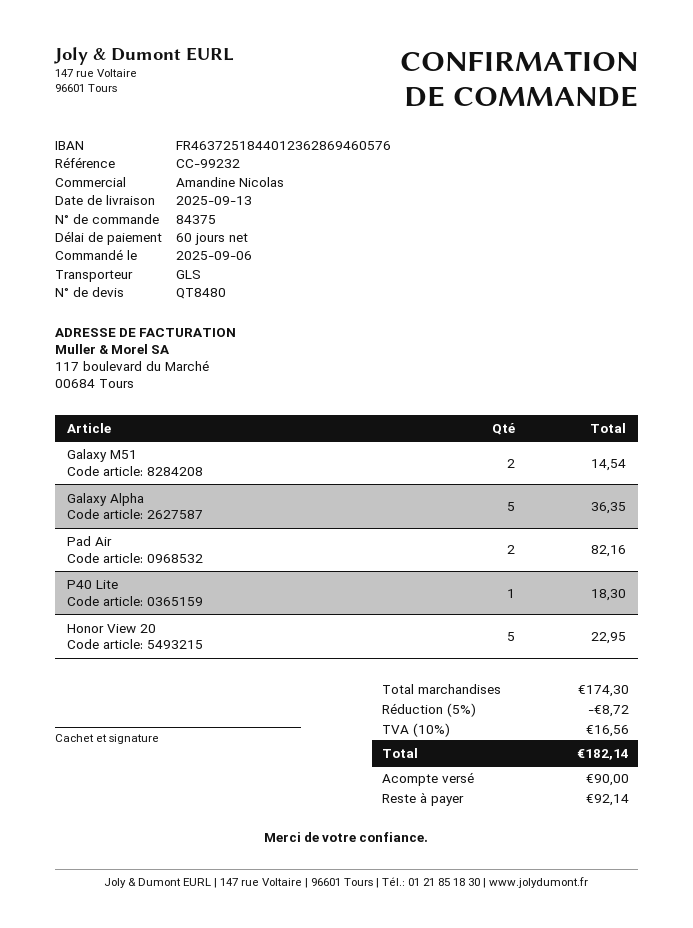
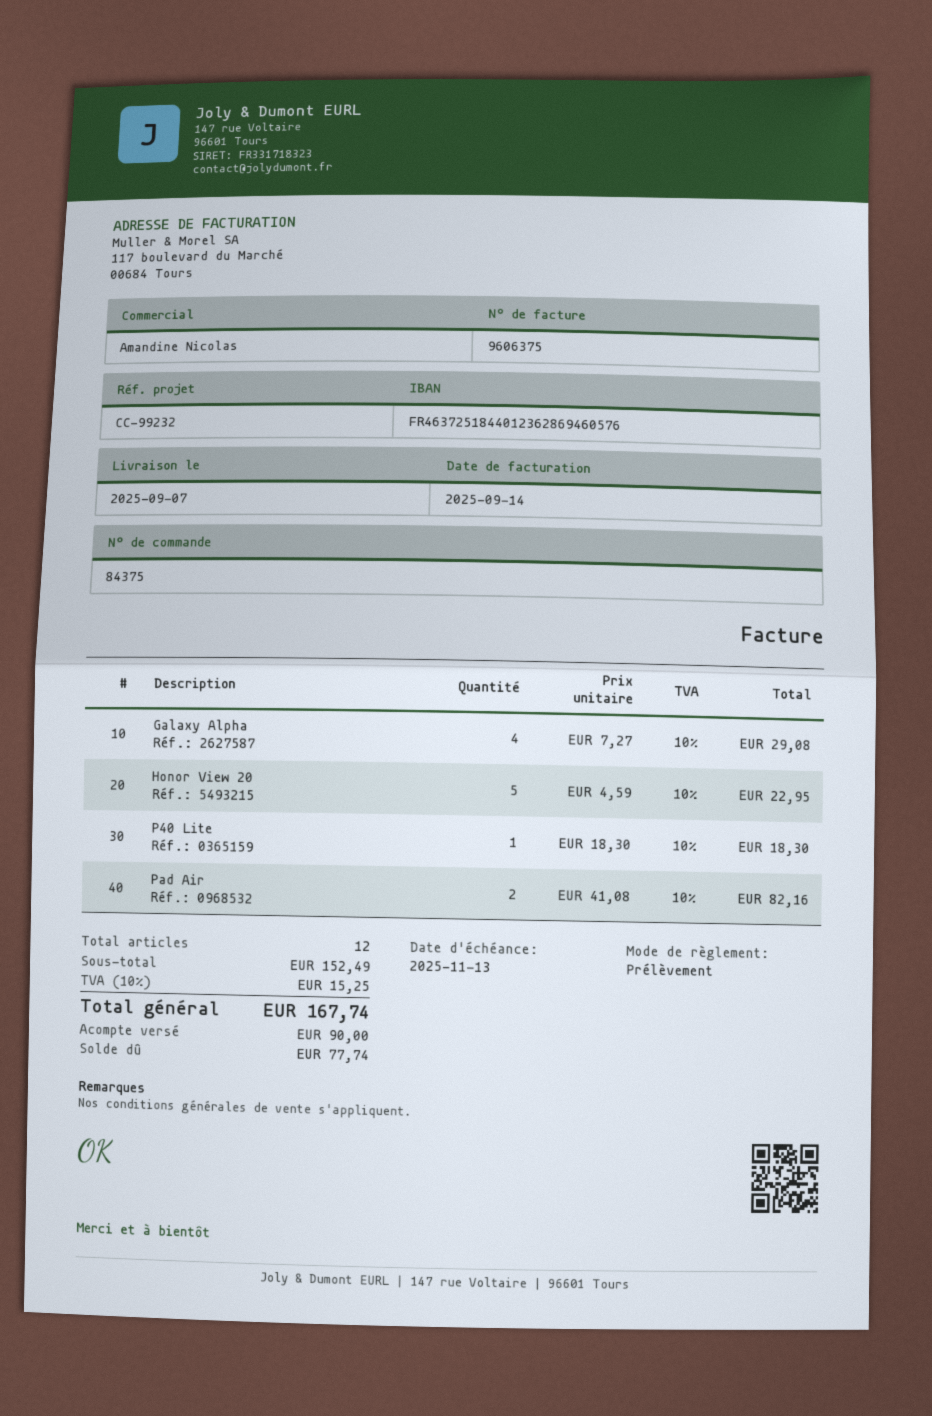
delivery date: 2025-09-13 -> 2025-09-07
Galaxy M51: 2 for 14.54 -> none
Galaxy Alpha: 5 for 36.35 -> 4 for 29.08
subtotal: 174.30 -> 152.49
discount: 5% = 8.72 -> none
tax: 10% = 16.56 -> 10% = 15.25
total: 182.14 -> 167.74
balance: 92.14 -> 77.74

